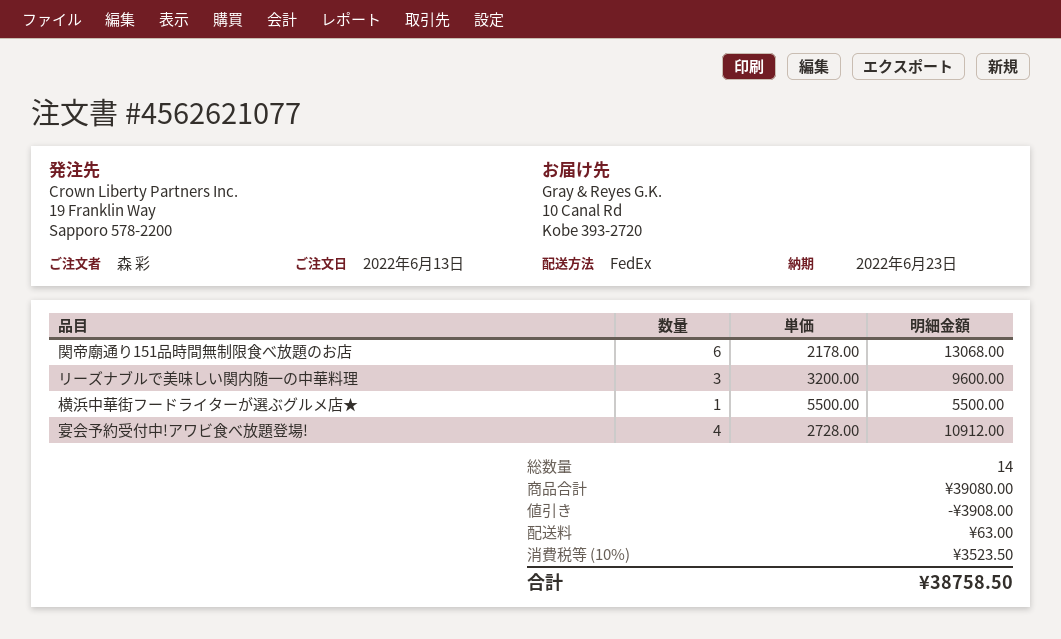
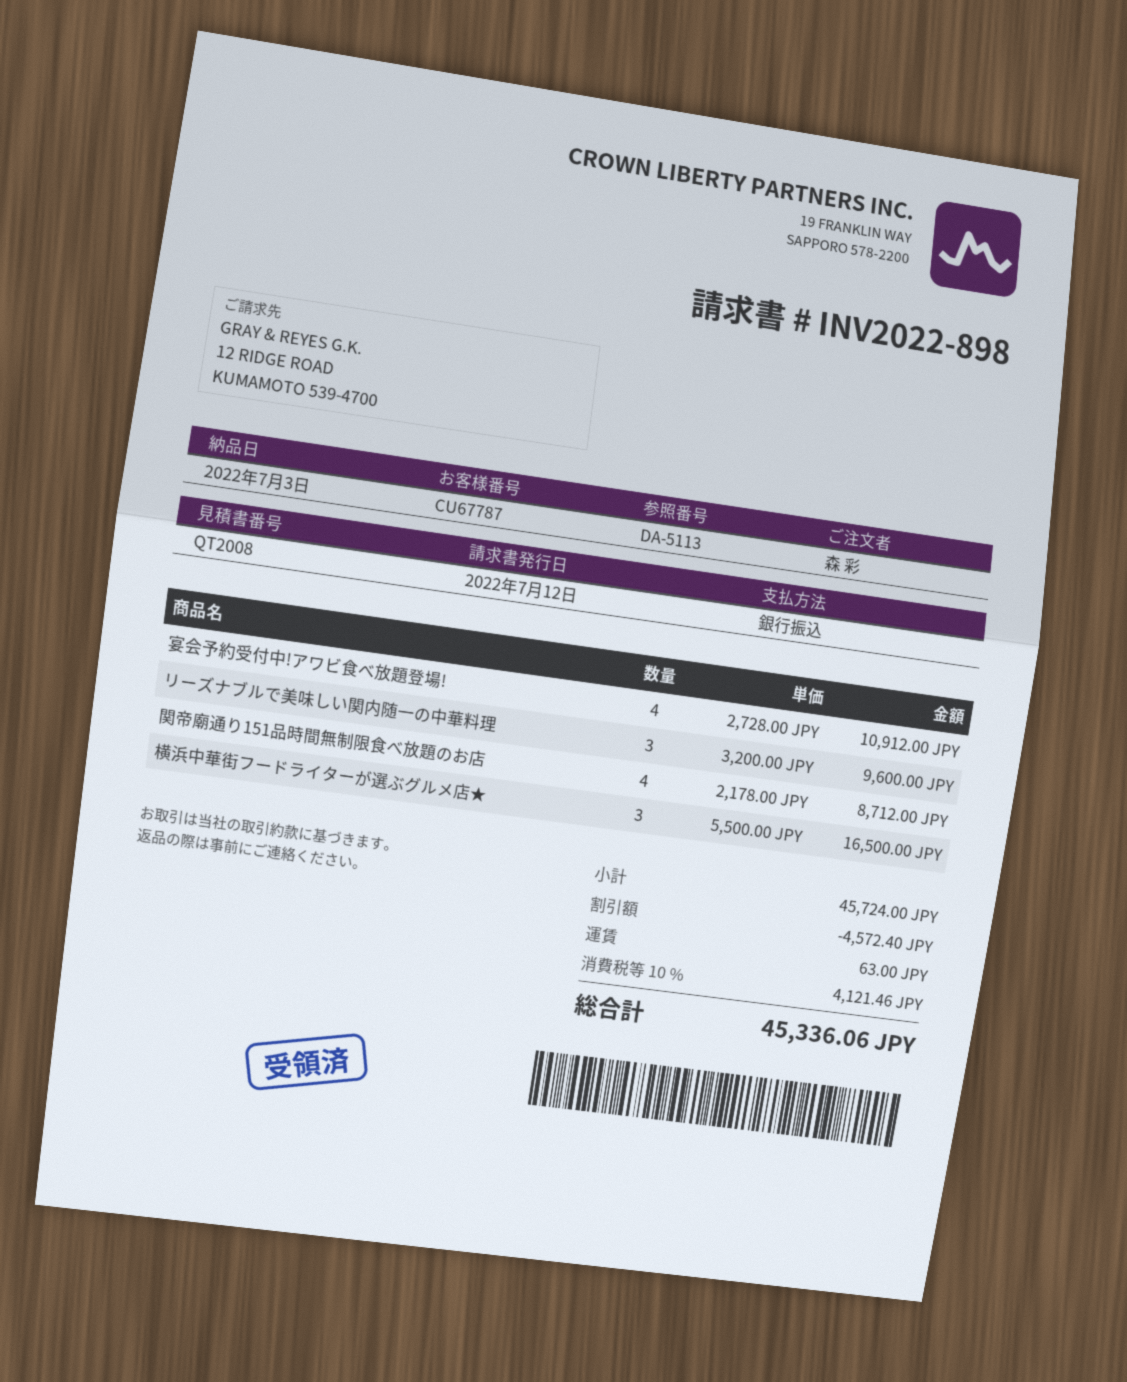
delivery date: 2022-06-23 -> 2022-07-03
関帝廟通り151品時間無制限食べ放題のお店: 6 x 2178.00 = 13068.00 -> 4 x 2178.00 = 8712.00
横浜中華街フードライターが選ぶグルメ店★: 1 x 5500.00 = 5500.00 -> 3 x 5500.00 = 16500.00
subtotal: 39080.00 -> 45724.00
discount: 3908.00 -> 4572.40
tax: 10% = 3523.50 -> 10% = 4121.46
total: 38758.50 -> 45336.06

